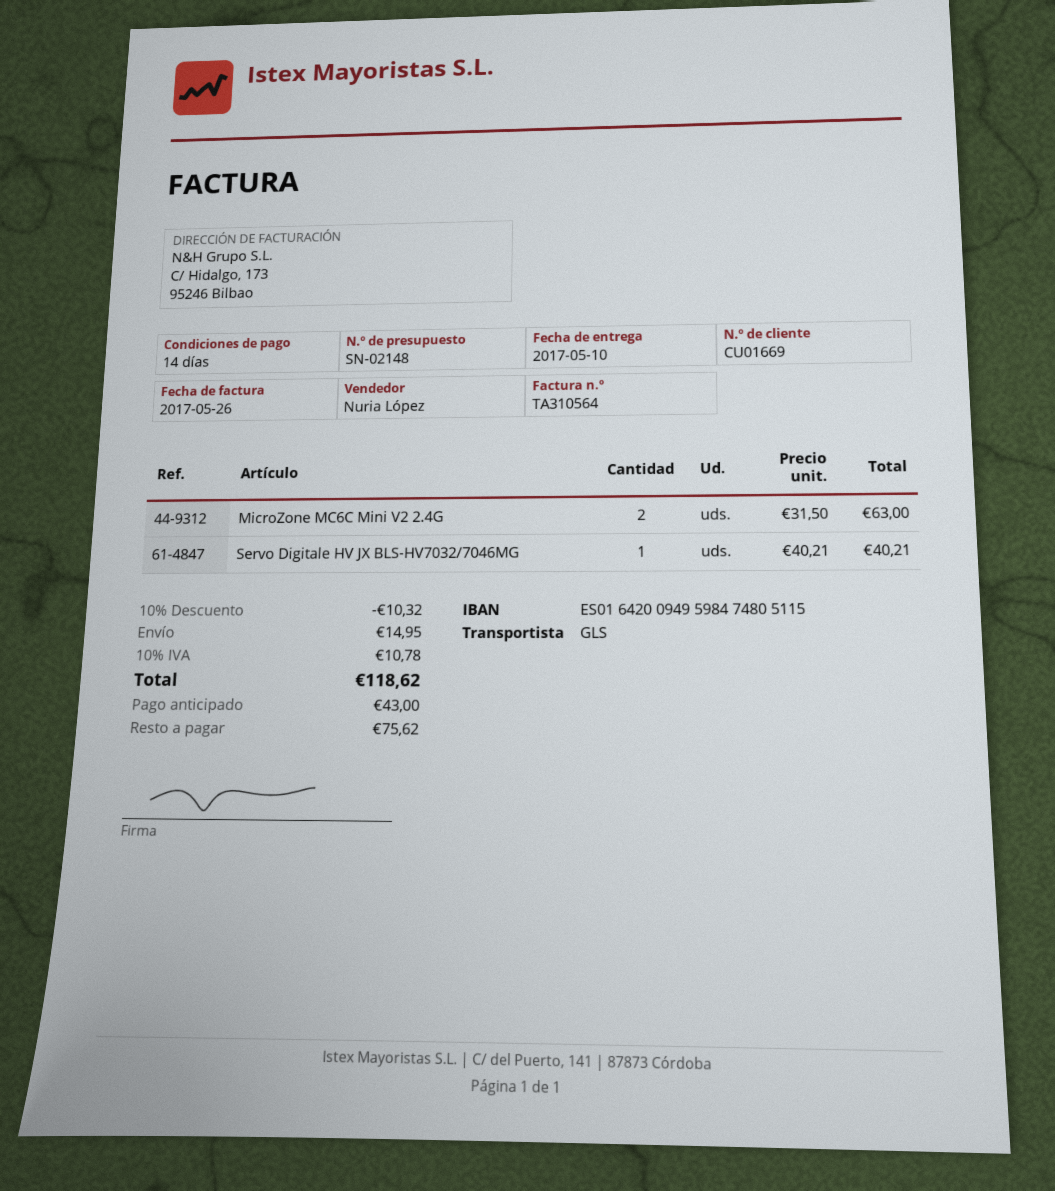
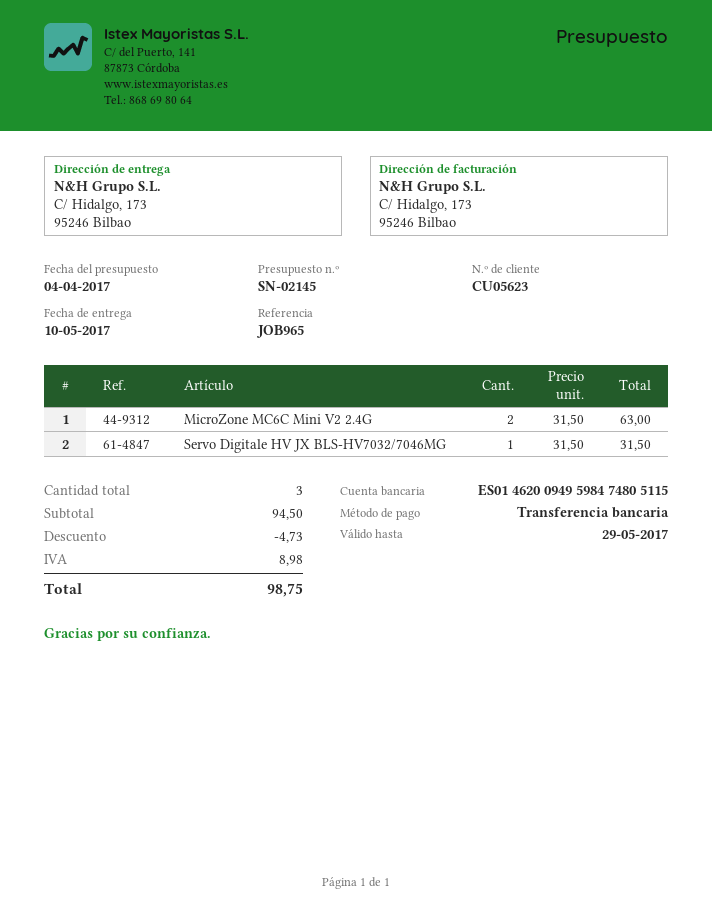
quote number: SN-02148 -> SN-02145
customer number: CU01669 -> CU05623
bank account: ES0164200949598474805115 -> ES0146200949598474805115
Servo Digitale HV JX BLS-HV7032/7046MG: 1 x 40.21 = 40.21 -> 1 x 31.50 = 31.50
discount: 10.32 -> 4.73
shipping: 14.95 -> none
tax: 10.78 -> 8.98
total: 118.62 -> 98.75

